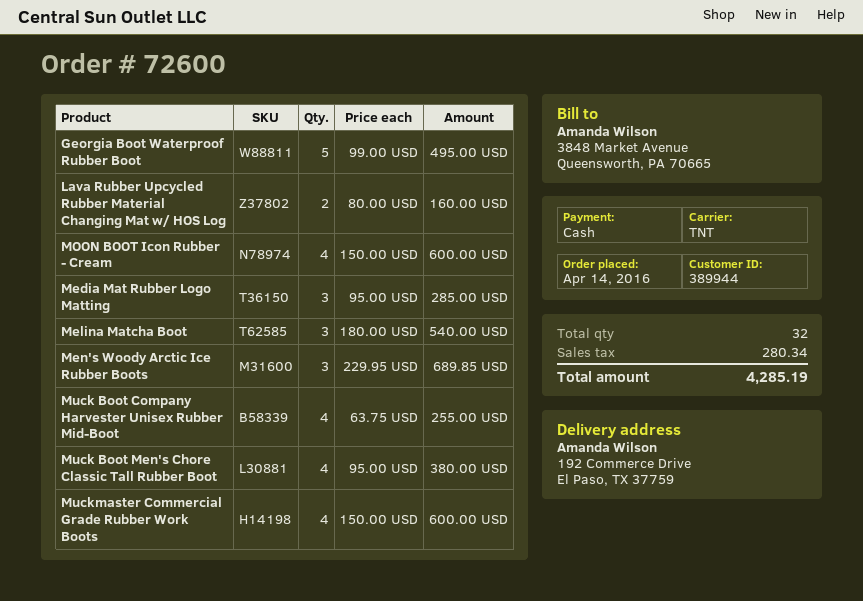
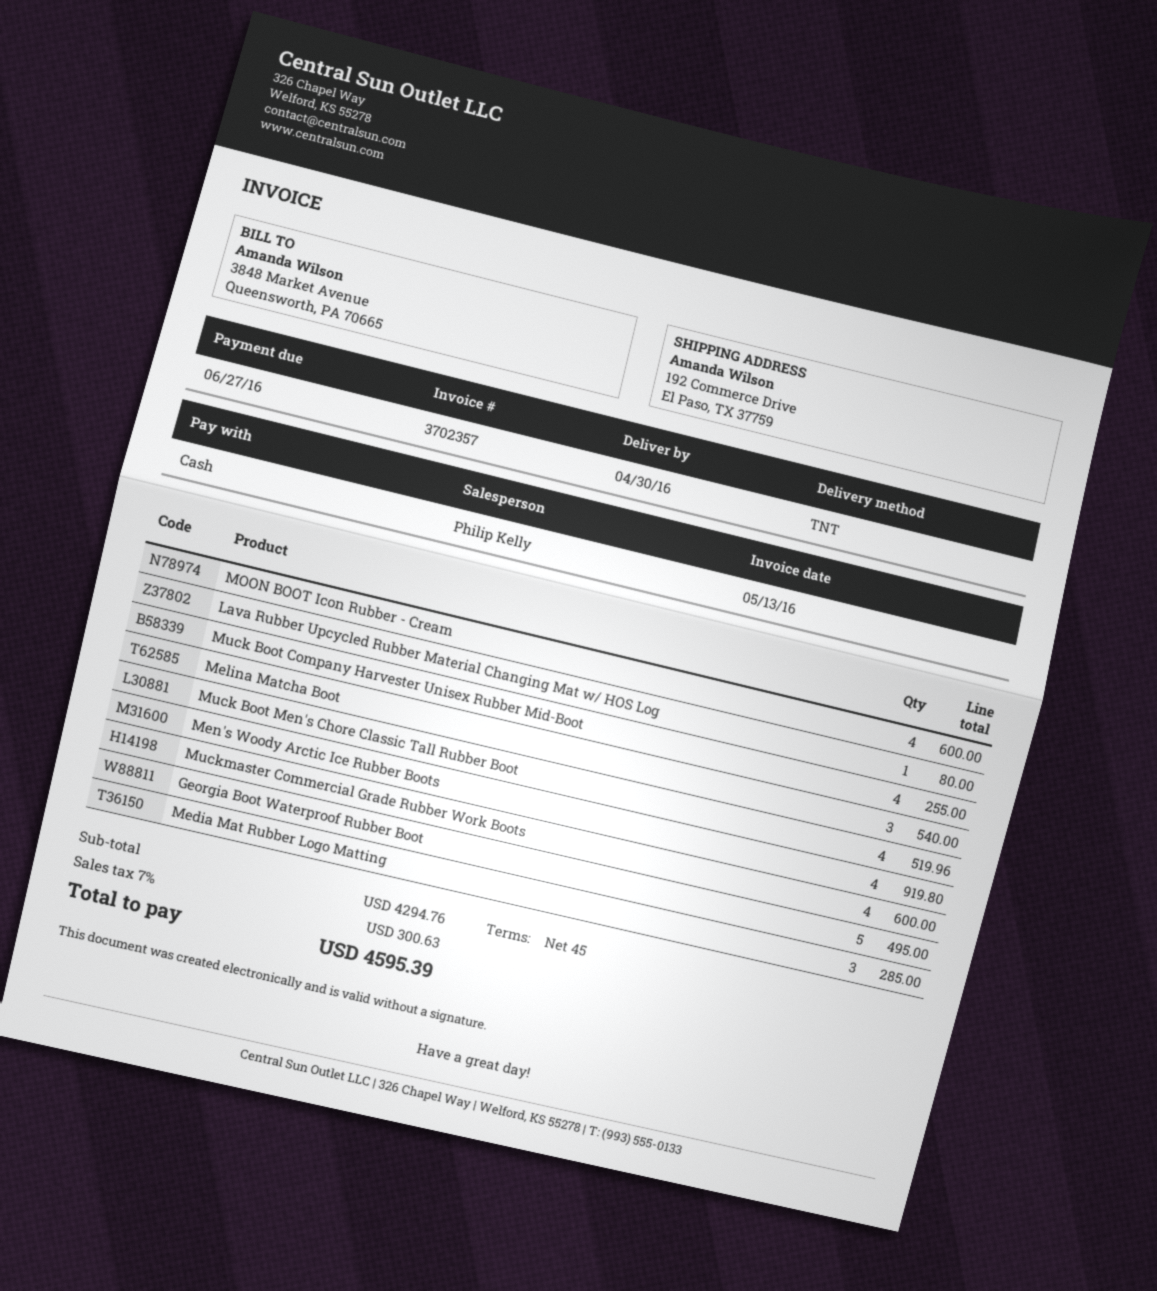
Lava Rubber Upcycled Rubber Material Changing Mat w/ HOS Log: 2 for 160.00 -> 1 for 80.00
Men's Woody Arctic Ice Rubber Boots: 3 for 689.85 -> 4 for 919.80
Muck Boot Men's Chore Classic Tall Rubber Boot: 4 for 380.00 -> 4 for 519.96
tax: 280.34 -> 300.63
total: 4285.19 -> 4595.39

